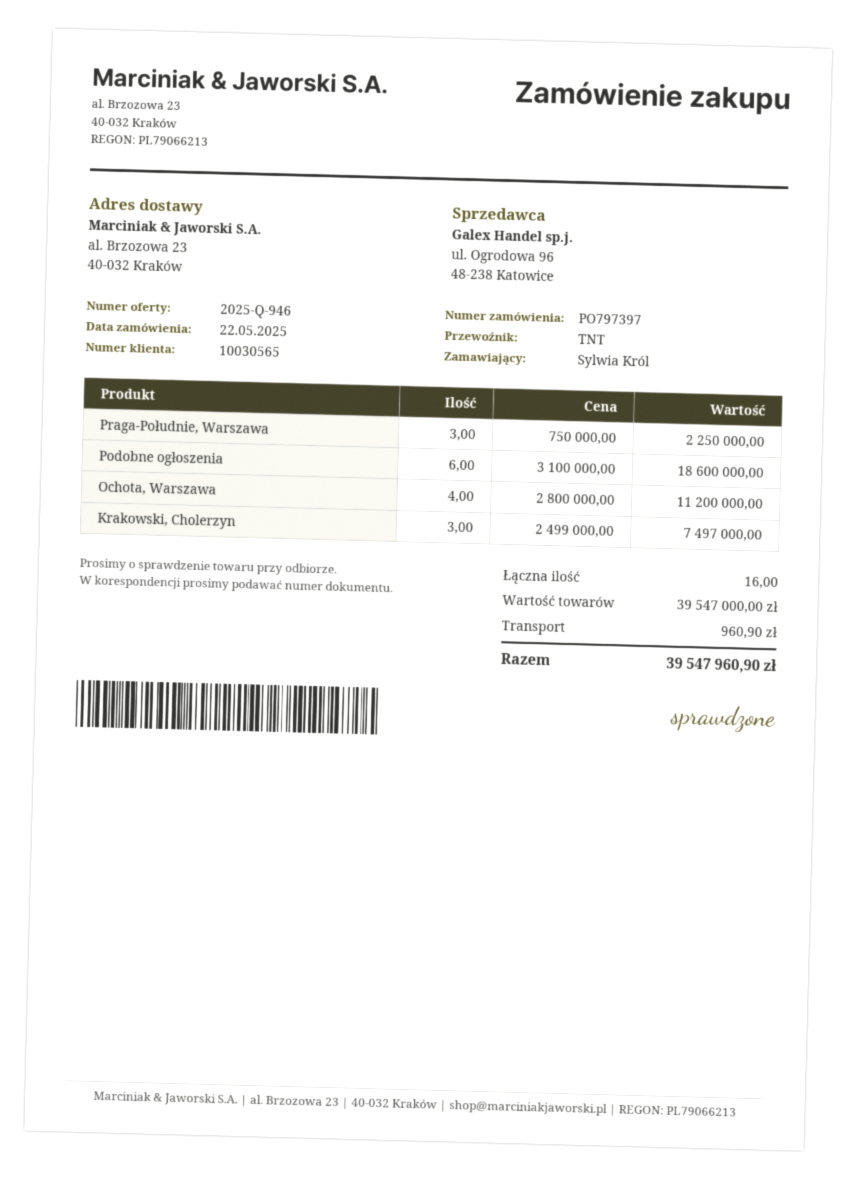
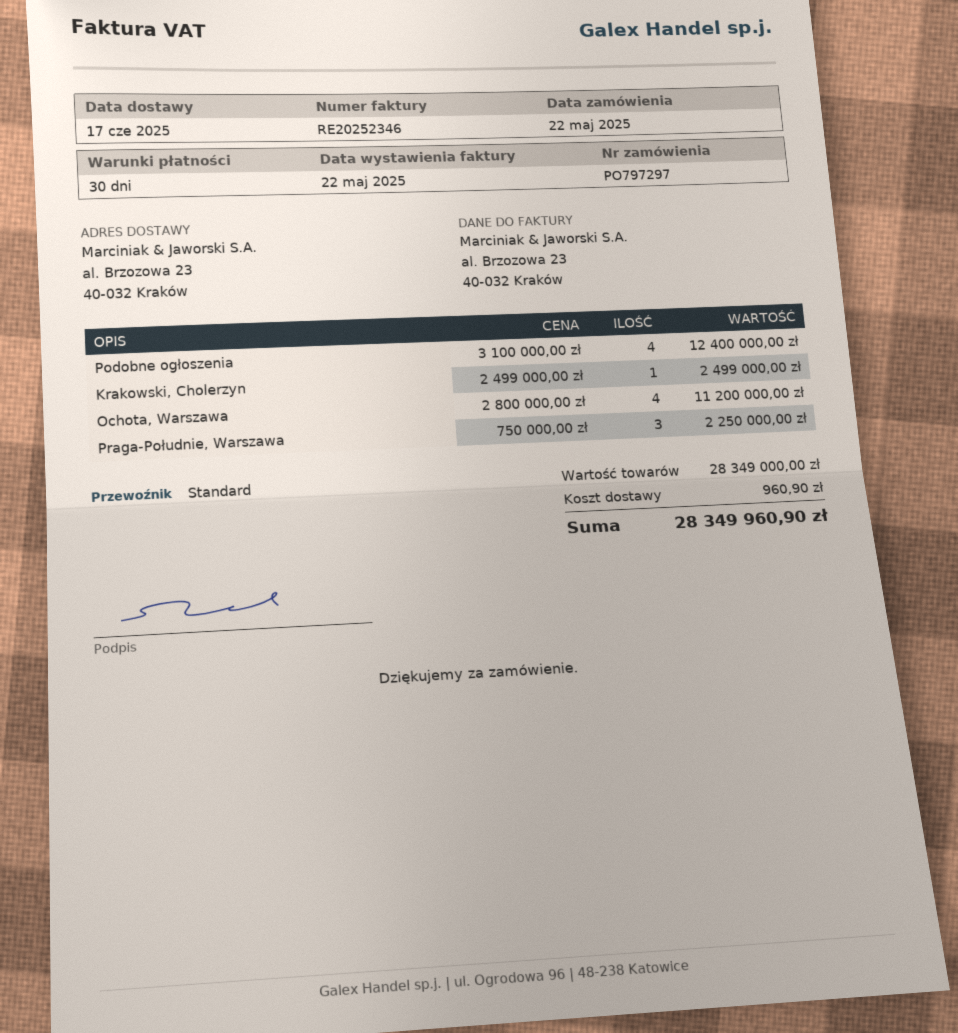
order number: PO797397 -> PO797297
shipping method: TNT -> standard
Podobne ogłoszenia: 6 x 3100000.00 = 18600000.00 -> 4 x 3100000.00 = 12400000.00
Krakowski, Cholerzyn: 3 x 2499000.00 = 7497000.00 -> 1 x 2499000.00 = 2499000.00
subtotal: 39547000.00 -> 28349000.00
total: 39547960.90 -> 28349960.90

